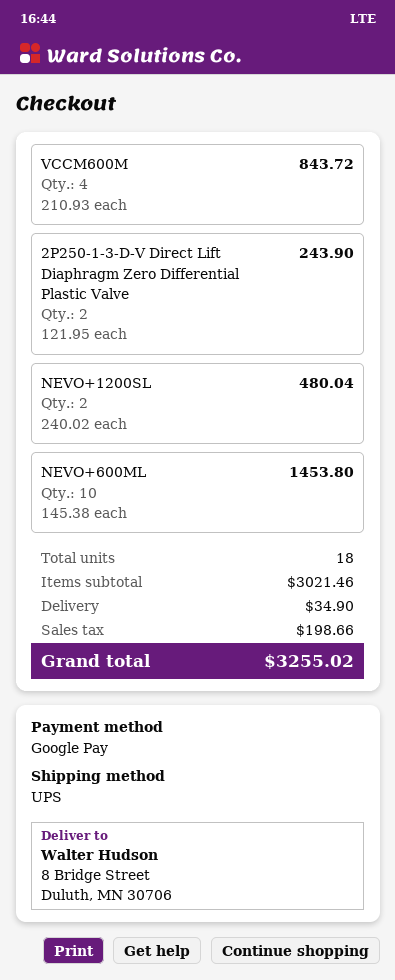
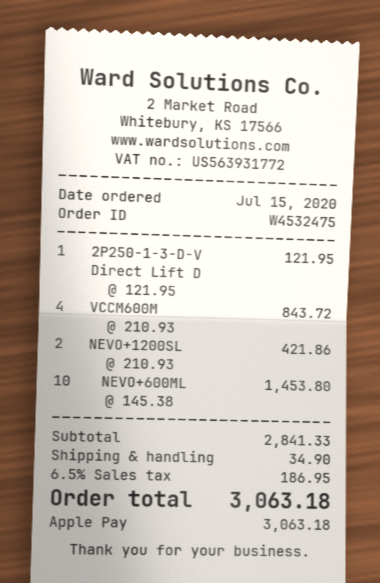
payment method: Google Pay -> Apple Pay
2P250-1-3-D-V Direct Lift Diaphragm Zero Differential Plastic Valve: 2 x 121.95 = 243.90 -> 1 x 121.95 = 121.95
NEVO+1200SL: 2 x 240.02 = 480.04 -> 2 x 210.93 = 421.86
subtotal: 3021.46 -> 2841.33
tax: 198.66 -> 186.95
total: 3255.02 -> 3063.18

